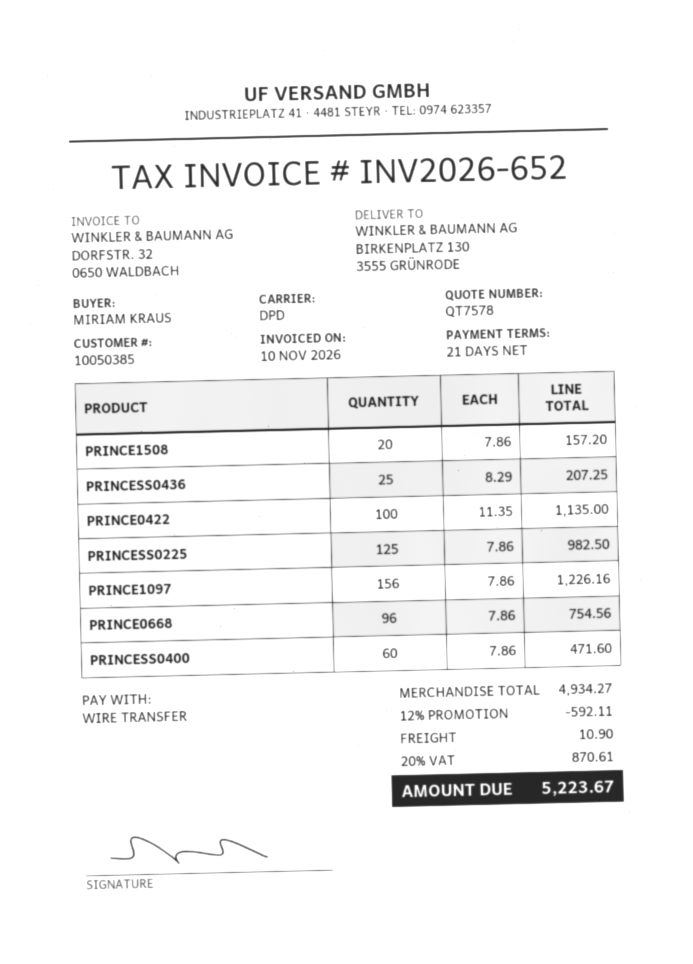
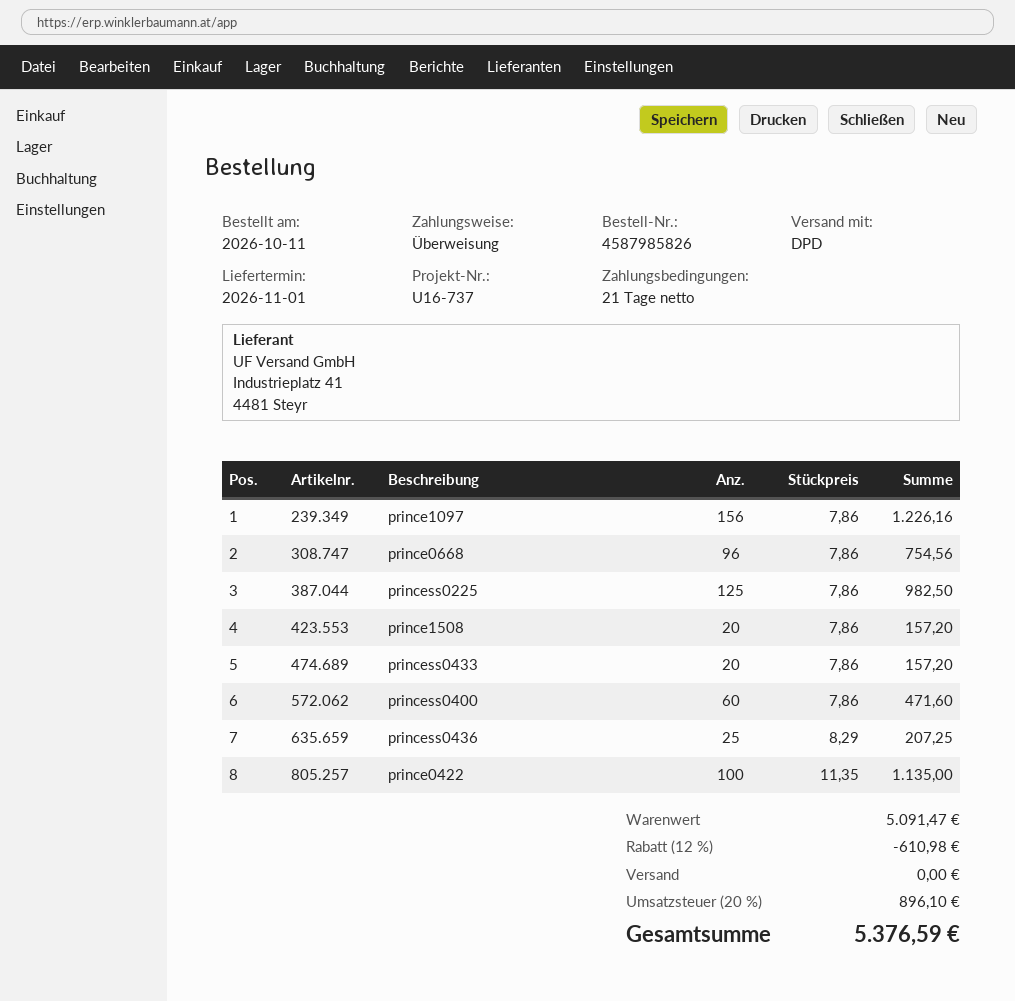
princess0433: none -> 20 x 7.86 = 157.20
subtotal: 4934.27 -> 5091.47
discount: 12% = 592.11 -> 12% = 610.98
shipping: 10.90 -> 0.00
tax: 20% = 870.61 -> 20% = 896.10
total: 5223.67 -> 5376.59

